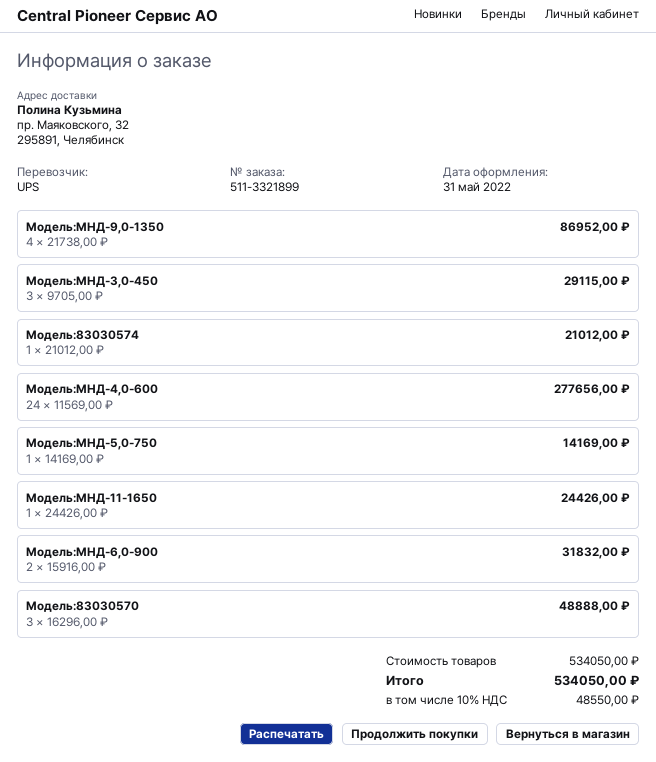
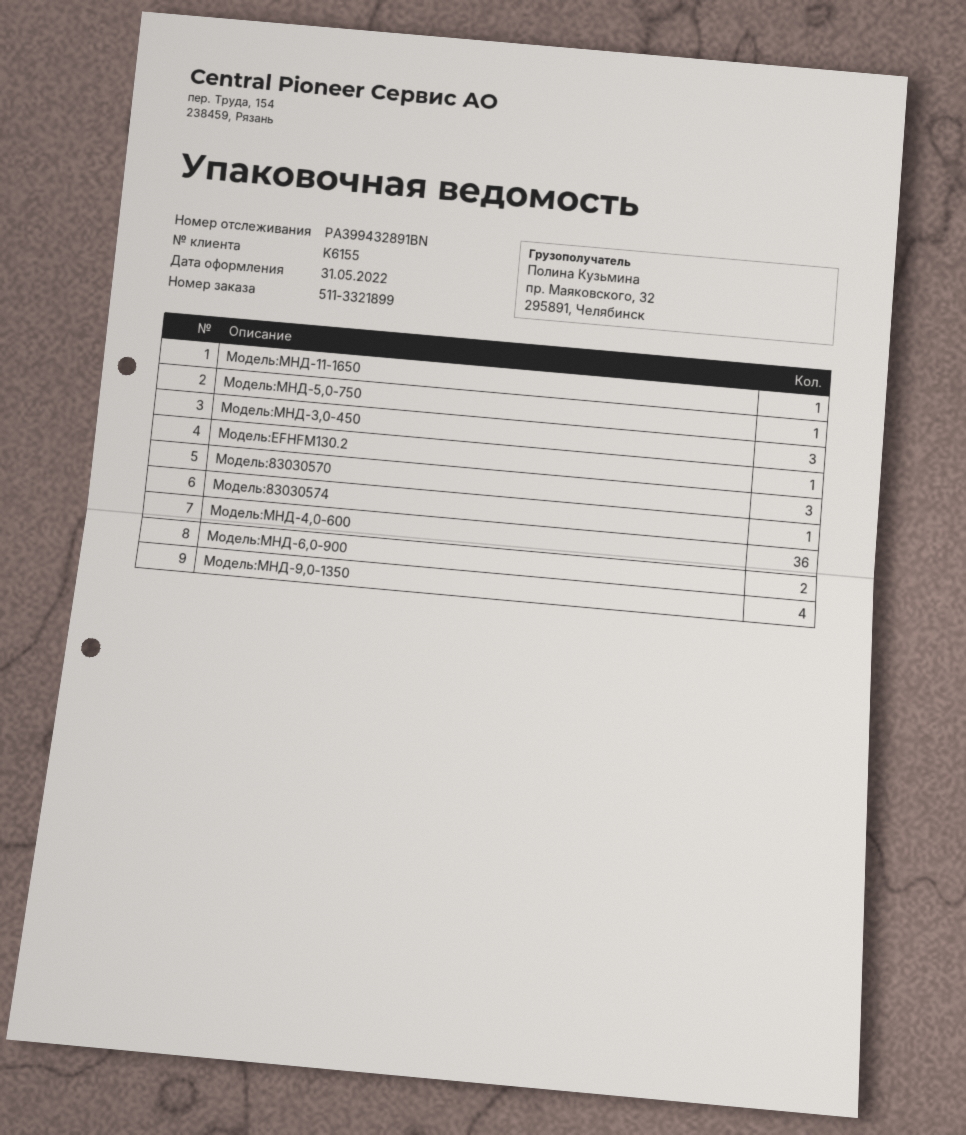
Модель:МНД-4,0-600: 24 -> 36
Модель:EFHFM130.2: none -> 1

